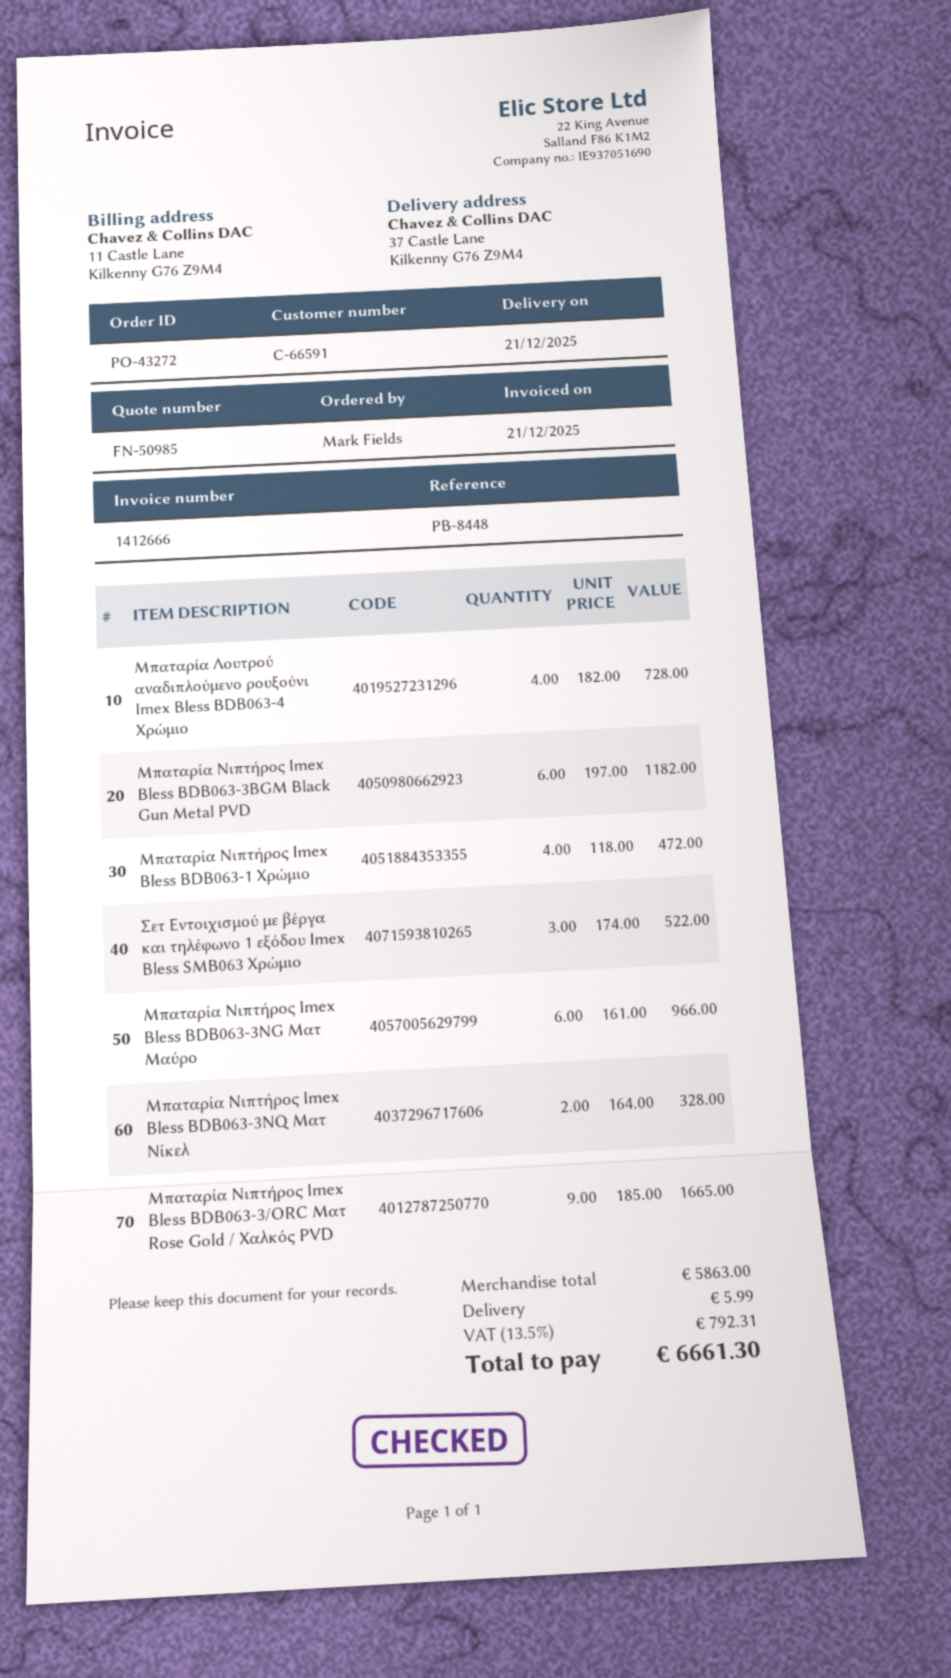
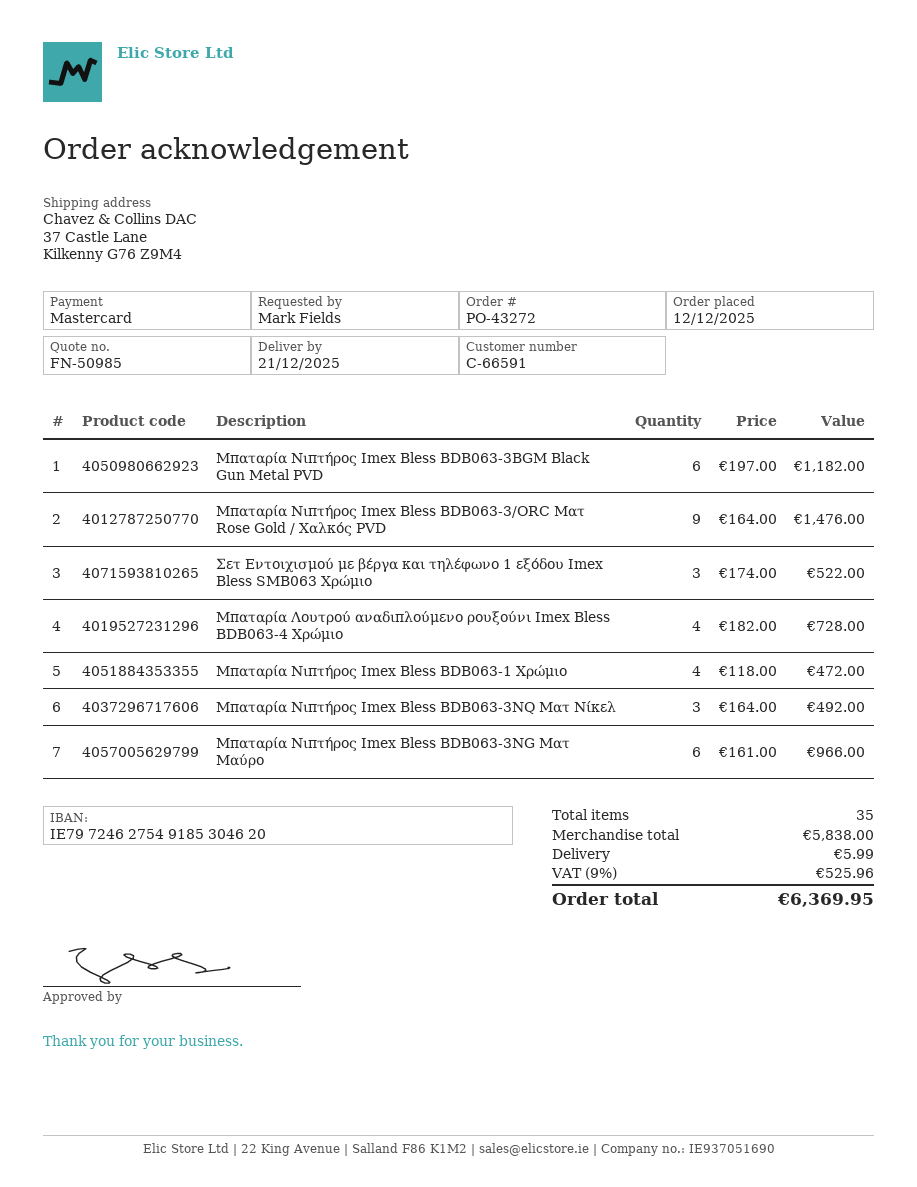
Μπαταρία Νιπτήρος Imex Bless BDB063-3NQ Ματ Νίκελ: 2 x 164.00 = 328.00 -> 3 x 164.00 = 492.00
Μπαταρία Νιπτήρος Imex Bless BDB063-3/ORC Ματ Rose Gold / Χαλκός PVD: 9 x 185.00 = 1665.00 -> 9 x 164.00 = 1476.00
subtotal: 5863.00 -> 5838.00
tax: 13.5% = 792.31 -> 9% = 525.96
total: 6661.30 -> 6369.95

